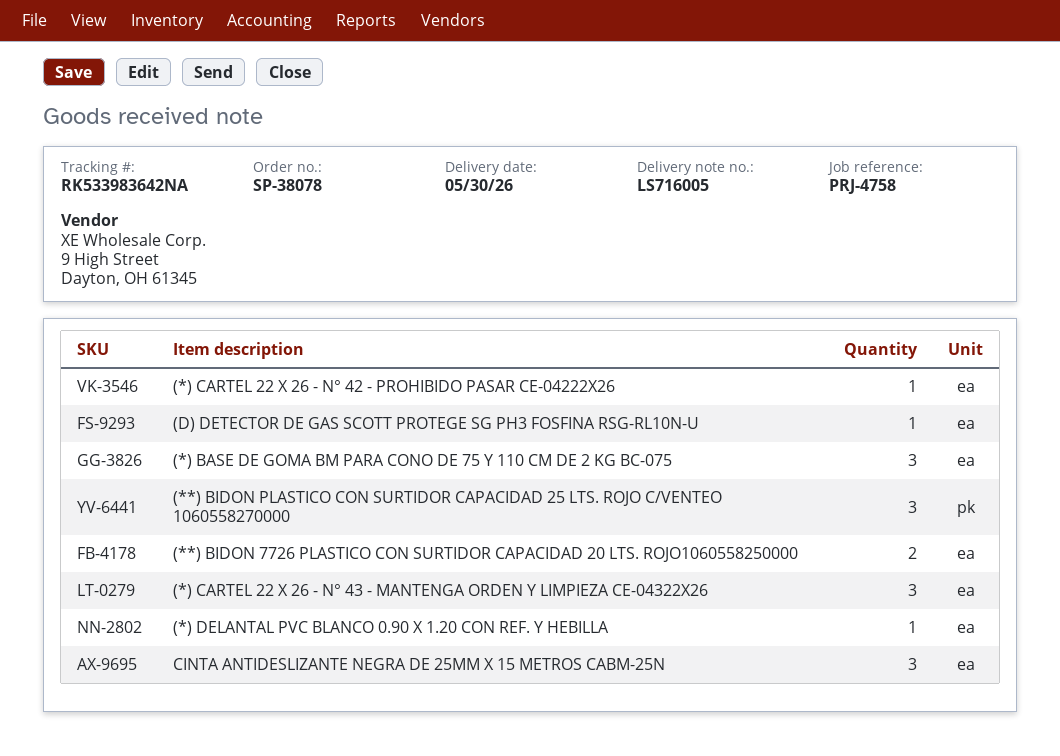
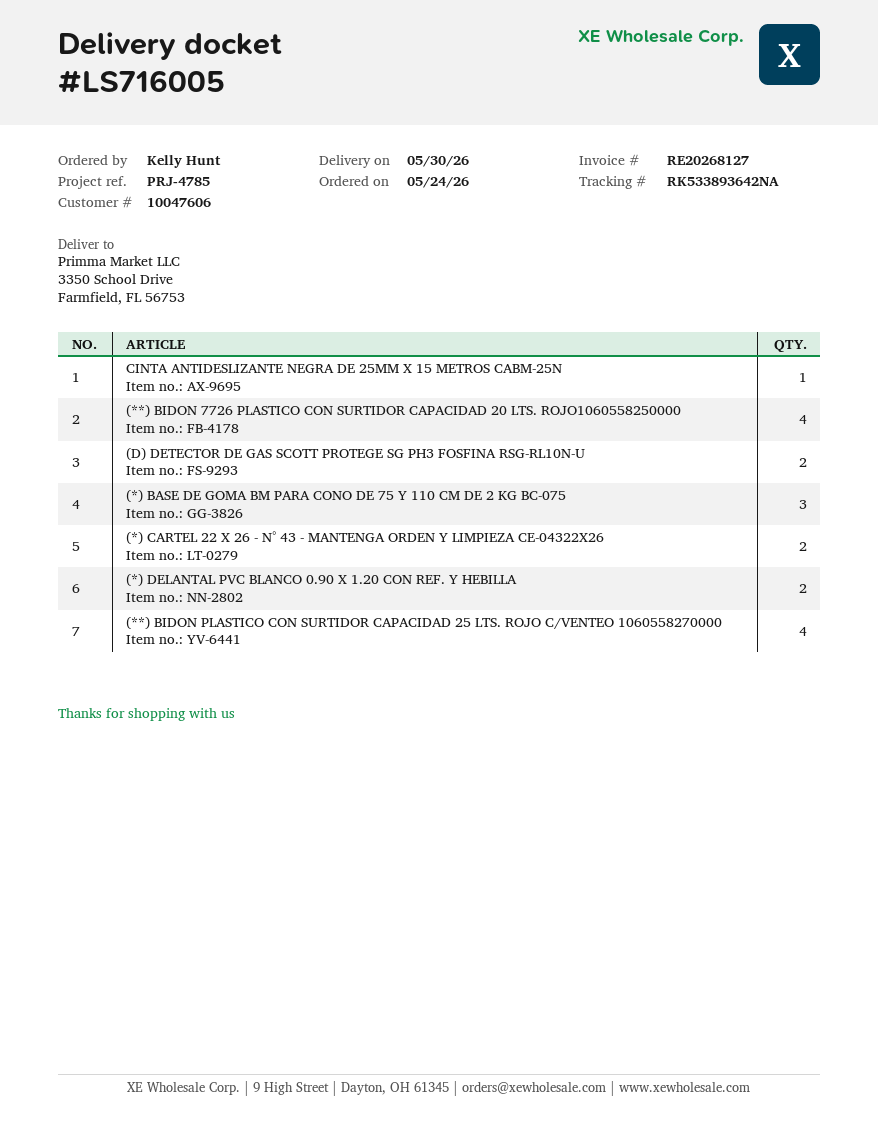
reference: PRJ-4758 -> PRJ-4785
tracking number: RK533983642NA -> RK533893642NA
(*) CARTEL 22 X 26 - N° 42 - PROHIBIDO PASAR CE-04222X26: 1 -> none
(D) DETECTOR DE GAS SCOTT PROTEGE SG PH3 FOSFINA RSG-RL10N-U: 1 -> 2
(**) BIDON PLASTICO CON SURTIDOR CAPACIDAD 25 LTS. ROJO C/VENTEO 1060558270000: 3 -> 4
(**) BIDON 7726 PLASTICO CON SURTIDOR CAPACIDAD 20 LTS. ROJO1060558250000: 2 -> 4
(*) CARTEL 22 X 26 - N° 43 - MANTENGA ORDEN Y LIMPIEZA CE-04322X26: 3 -> 2
(*) DELANTAL PVC BLANCO 0.90 X 1.20 CON REF. Y HEBILLA: 1 -> 2
CINTA ANTIDESLIZANTE NEGRA DE 25MM X 15 METROS CABM-25N: 3 -> 1

